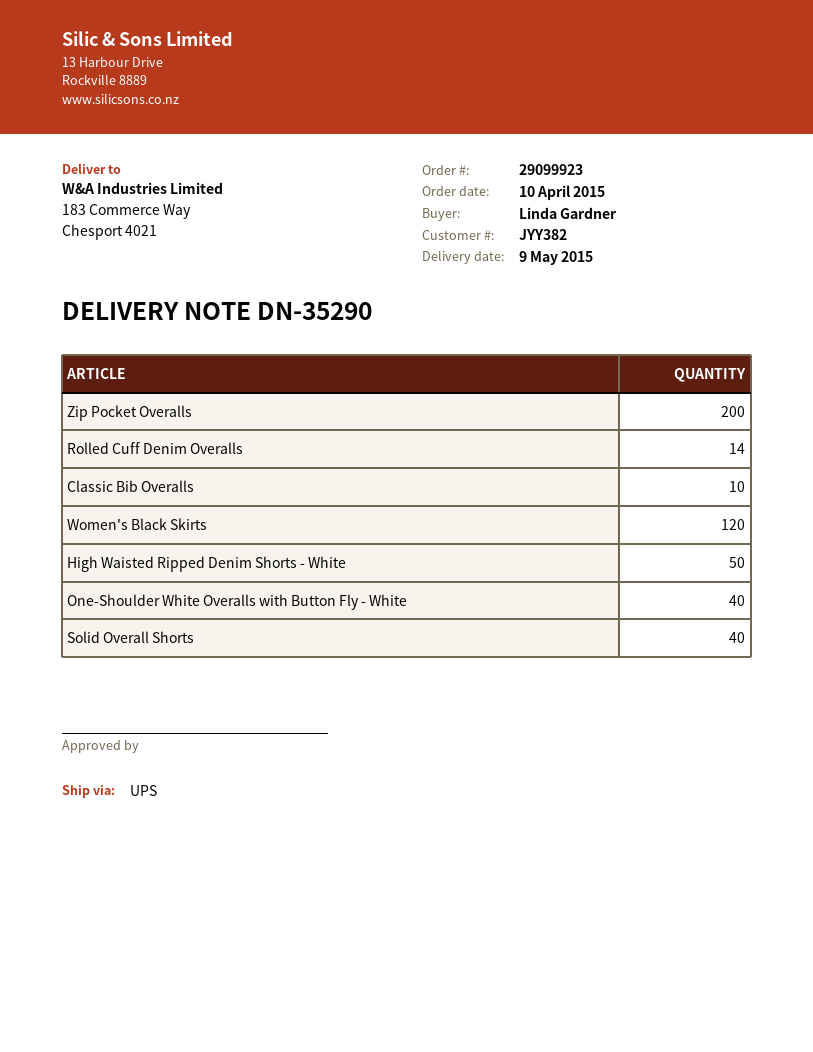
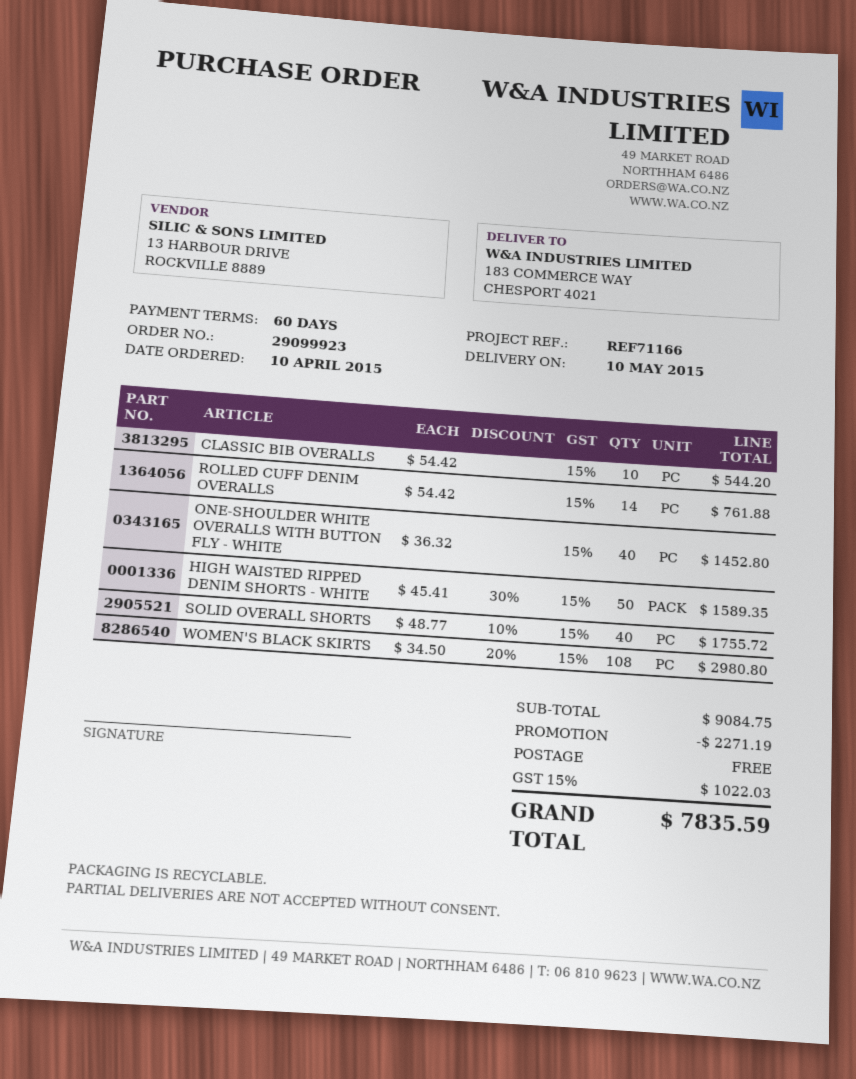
delivery date: 2015-05-09 -> 2015-05-10
Zip Pocket Overalls: 200 -> none
Women's Black Skirts: 120 -> 108

